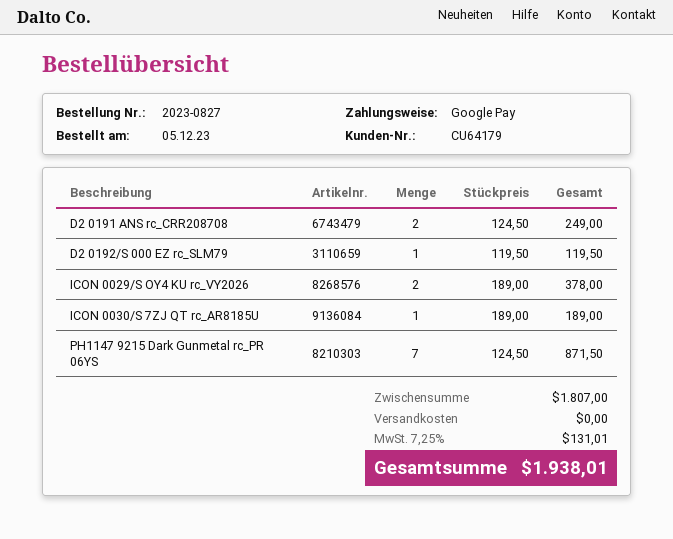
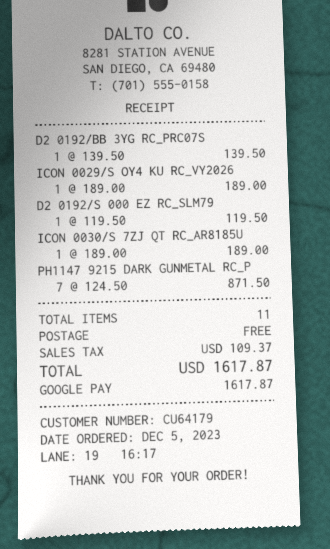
D2 0191 ANS rc_CRR208708: 2 x 124.50 = 249.00 -> none
ICON 0029/S OY4 KU rc_VY2026: 2 x 189.00 = 378.00 -> 1 x 189.00 = 189.00
D2 0192/BB 3YG RC_PRC07S: none -> 1 x 139.50 = 139.50
tax: 131.01 -> 109.37
total: 1938.01 -> 1617.87

